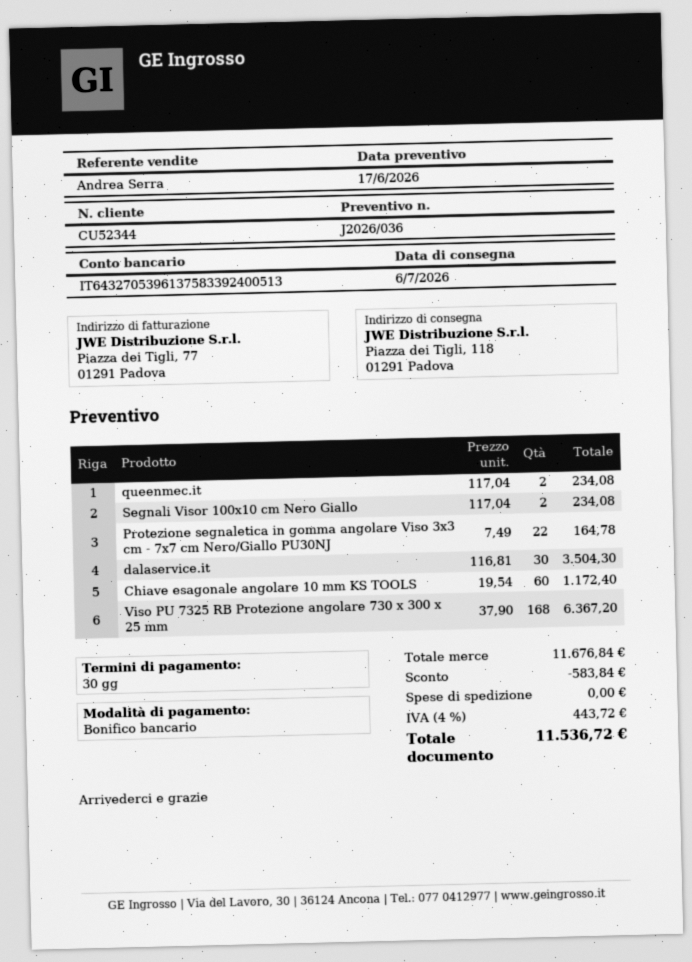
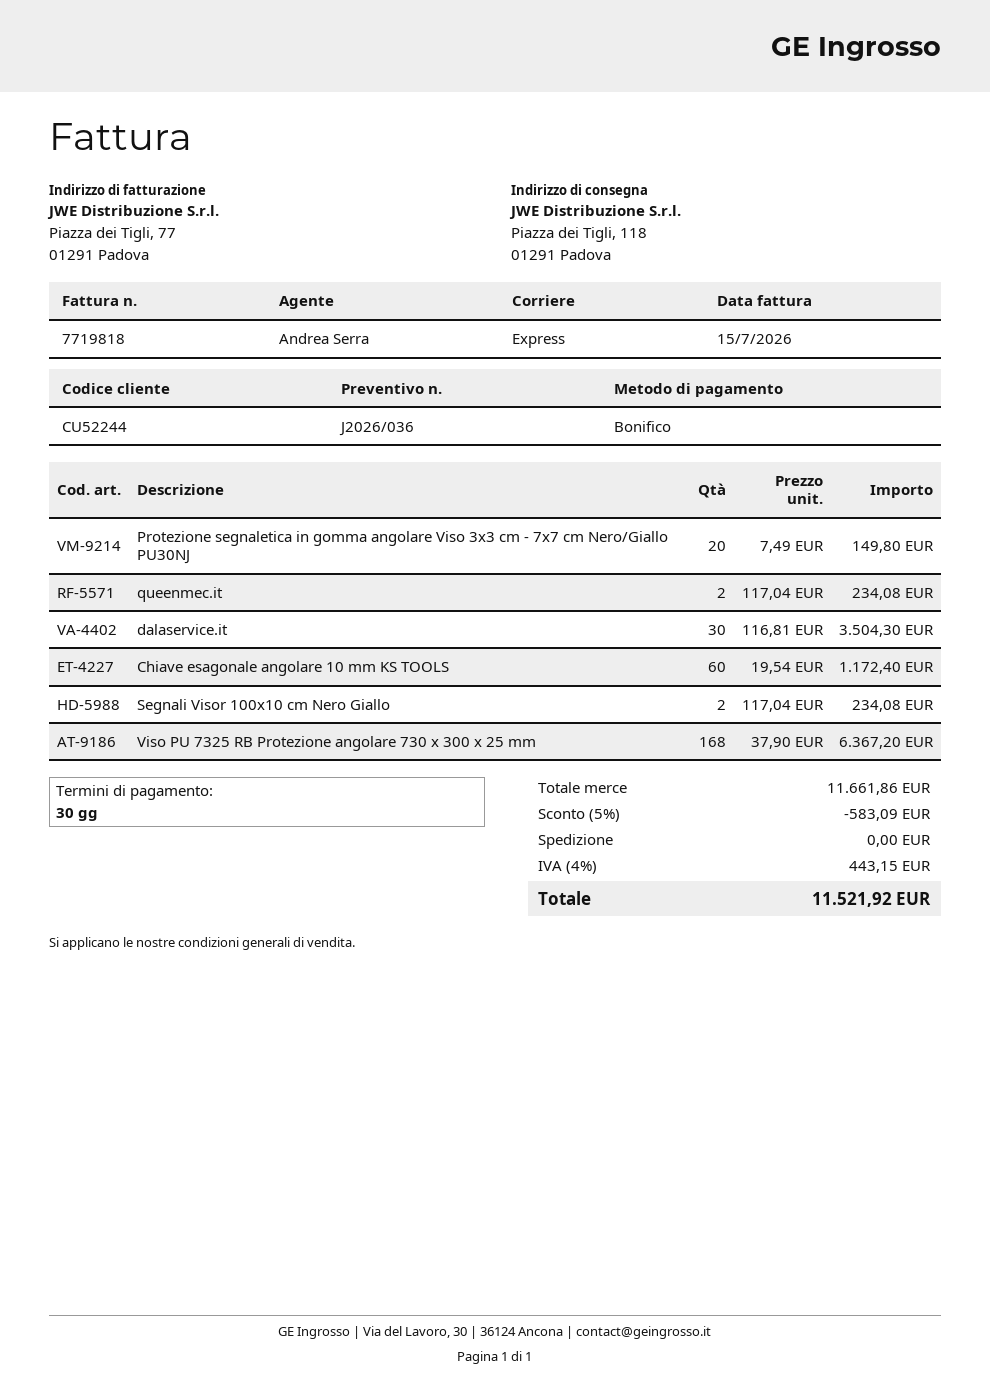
customer number: CU52344 -> CU52244
Protezione segnaletica in gomma angolare Viso 3x3 cm - 7x7 cm Nero/Giallo PU30NJ: 22 x 7.49 = 164.78 -> 20 x 7.49 = 149.80
subtotal: 11676.84 -> 11661.86
discount: 583.84 -> 583.09
tax: 4% = 443.72 -> 4% = 443.15
total: 11536.72 -> 11521.92

